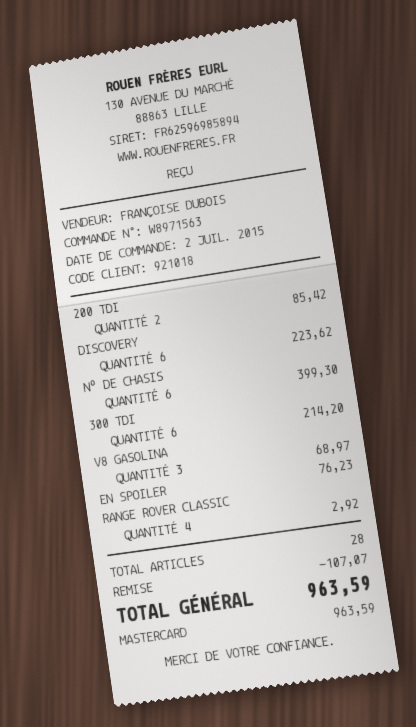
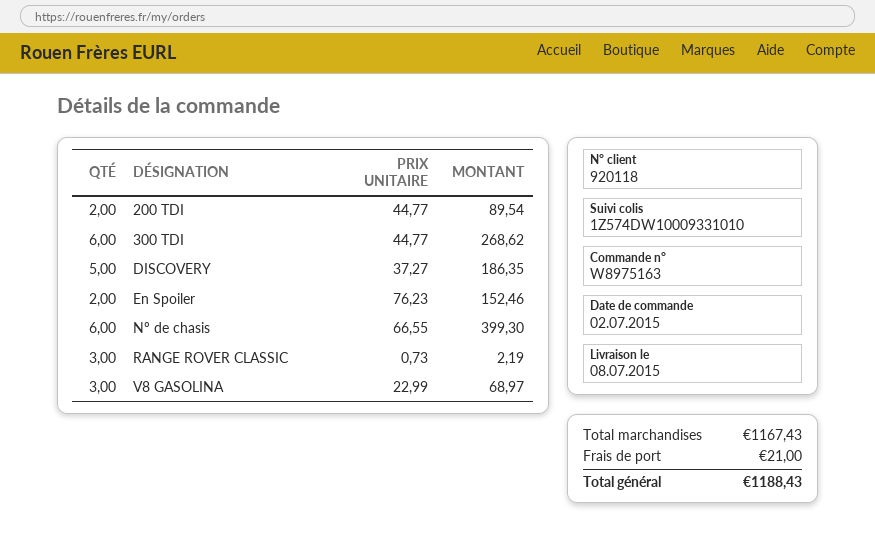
order number: W8971563 -> W8975163
customer number: 921018 -> 920118
200 TDI: 2 for 85.42 -> 2 for 89.54
DISCOVERY: 6 for 223.62 -> 5 for 186.35
300 TDI: 6 for 214.20 -> 6 for 268.62
EN SPOILER: 1 for 76.23 -> 2 for 152.46
RANGE ROVER CLASSIC: 4 for 2.92 -> 3 for 2.19
discount: 107.07 -> none
shipping: none -> 21.00
total: 963.59 -> 1188.43

